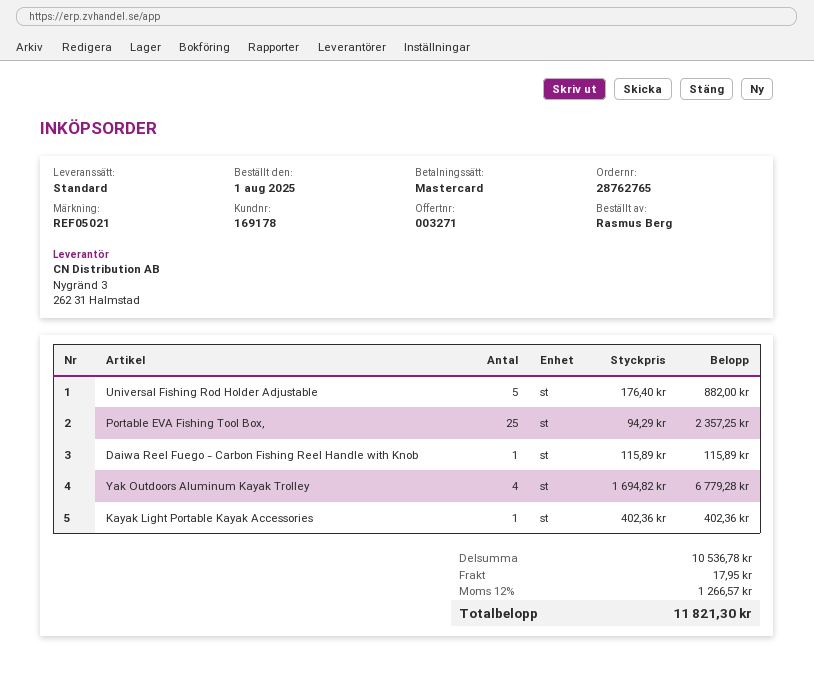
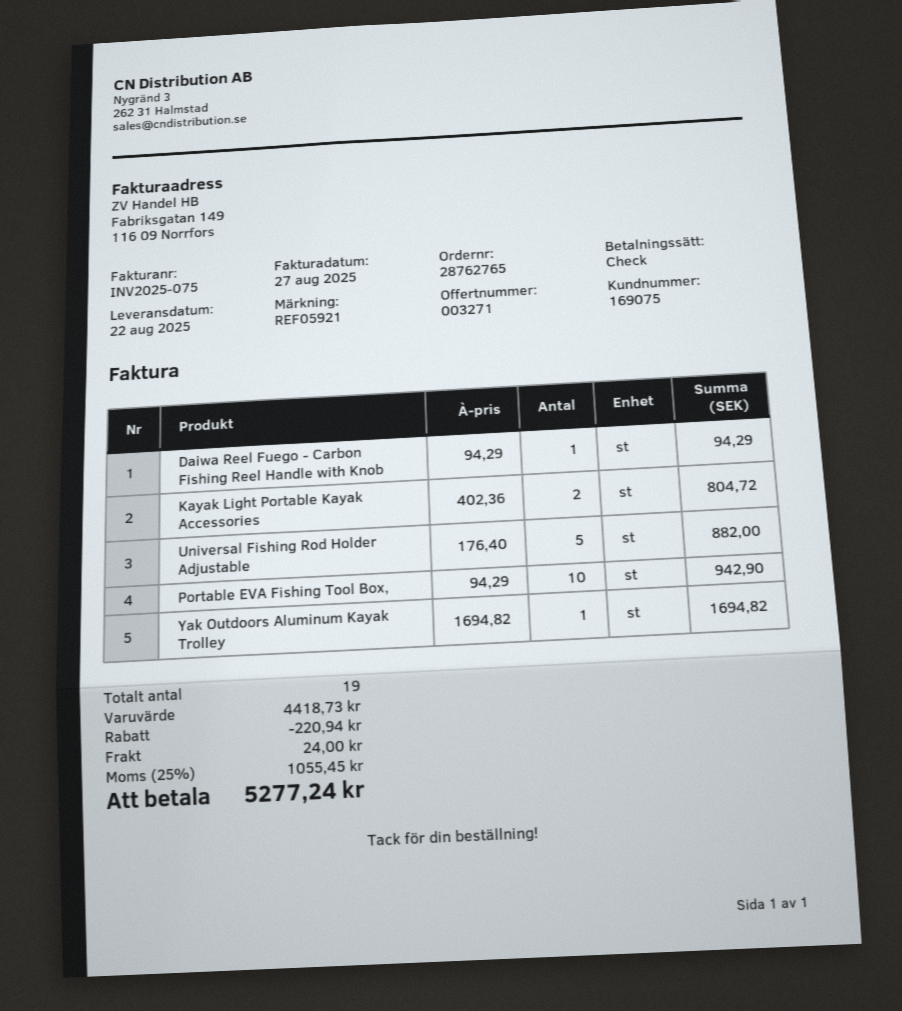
customer number: 169178 -> 169075
reference: REF05021 -> REF05921
payment method: Mastercard -> cheque
Portable EVA Fishing Tool Box,: 25 x 94.29 = 2357.25 -> 10 x 94.29 = 942.90
Daiwa Reel Fuego - Carbon Fishing Reel Handle with Knob: 1 x 115.89 = 115.89 -> 1 x 94.29 = 94.29
Yak Outdoors Aluminum Kayak Trolley: 4 x 1694.82 = 6779.28 -> 1 x 1694.82 = 1694.82
Kayak Light Portable Kayak Accessories: 1 x 402.36 = 402.36 -> 2 x 402.36 = 804.72
subtotal: 10536.78 -> 4418.73
discount: none -> 220.94
shipping: 17.95 -> 24.00
tax: 12% = 1266.57 -> 25% = 1055.45
total: 11821.30 -> 5277.24

